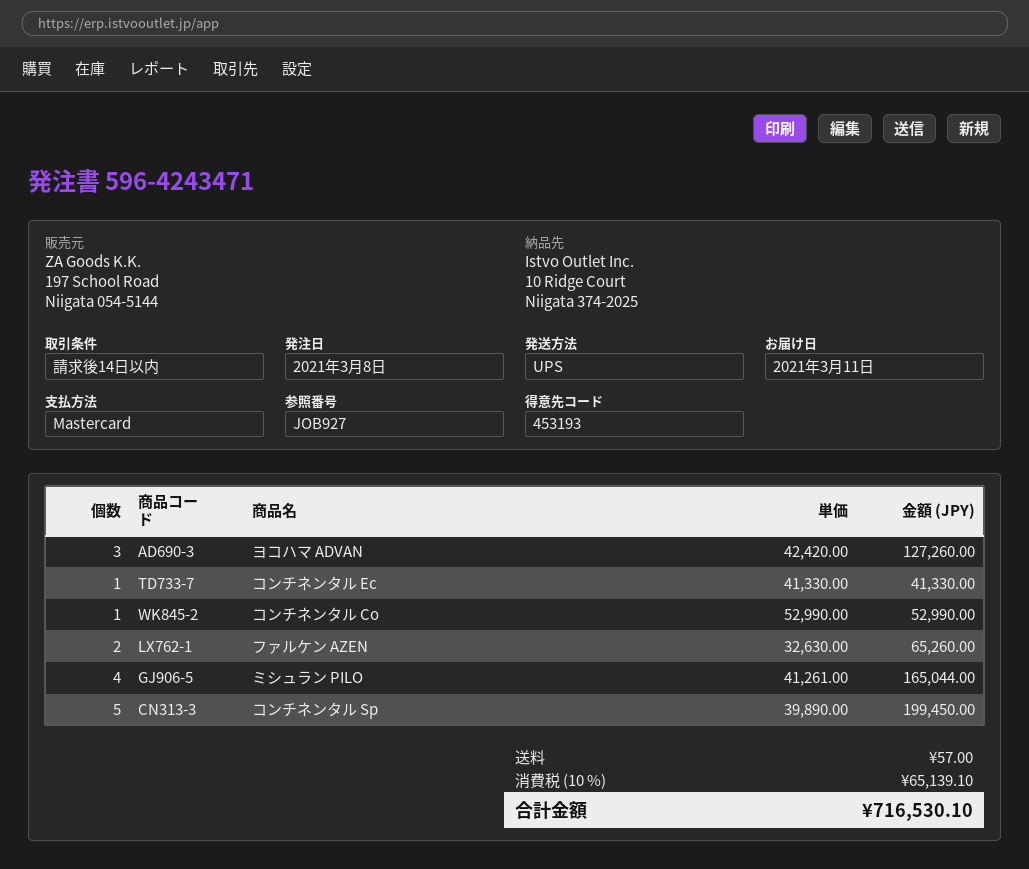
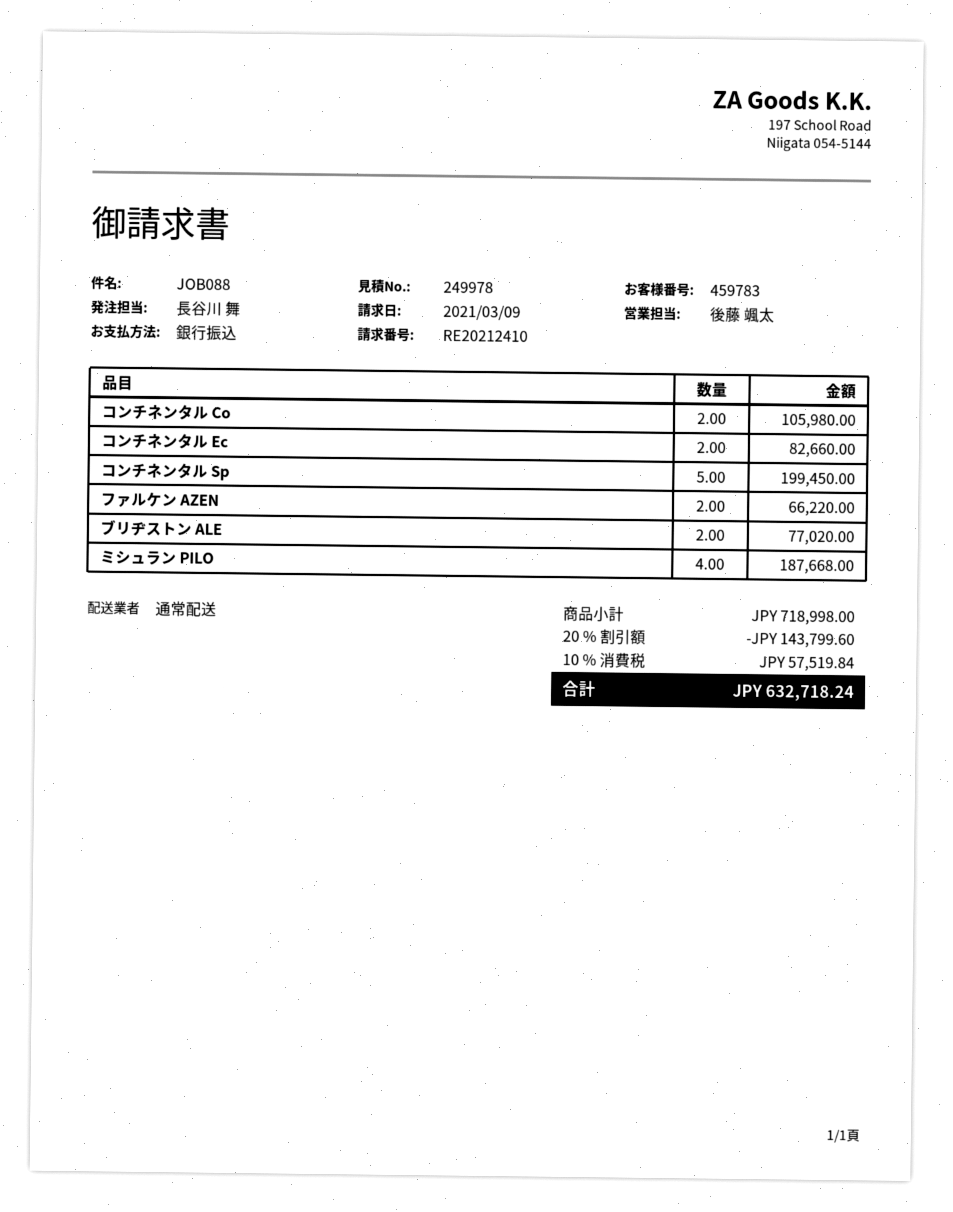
customer number: 453193 -> 459783
reference: JOB927 -> JOB088
payment method: Mastercard -> bank transfer
shipping method: UPS -> standard
ヨコハマ ADVAN: 3 for 127260.00 -> none
コンチネンタル Ec: 1 for 41330.00 -> 2 for 82660.00
コンチネンタル Co: 1 for 52990.00 -> 2 for 105980.00
ファルケン AZEN: 2 for 65260.00 -> 2 for 66220.00
ミシュラン PILO: 4 for 165044.00 -> 4 for 187668.00
ブリヂストン ALE: none -> 2 for 77020.00
discount: none -> 20% = 143799.60
shipping: 57.00 -> none
tax: 10% = 65139.10 -> 10% = 57519.84
total: 716530.10 -> 632718.24

